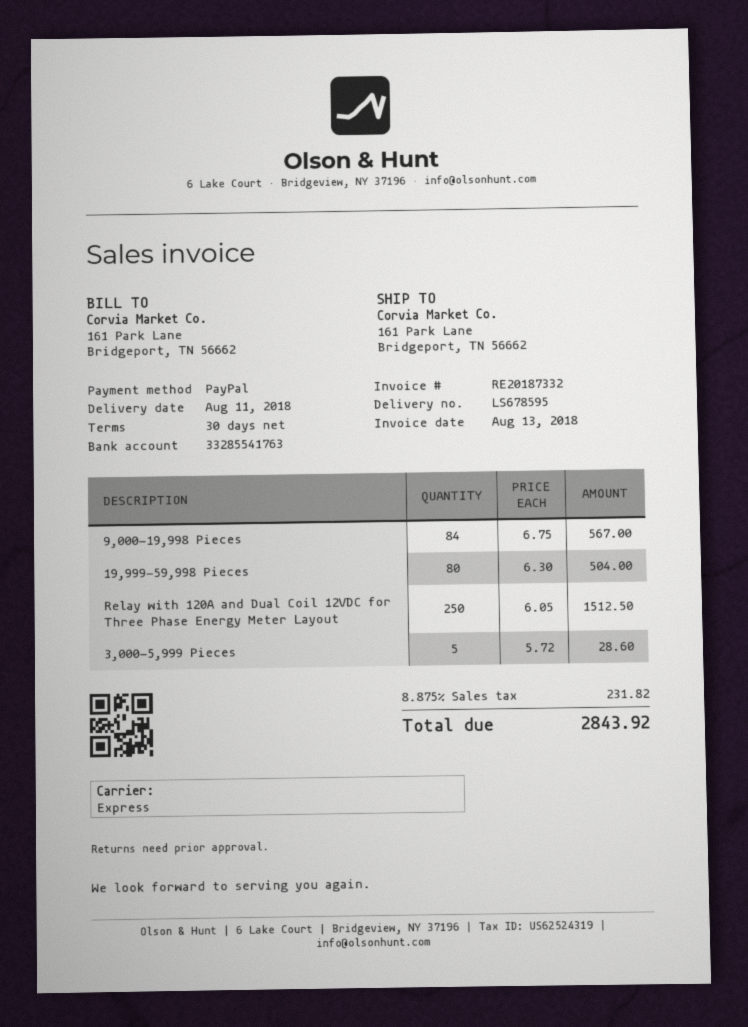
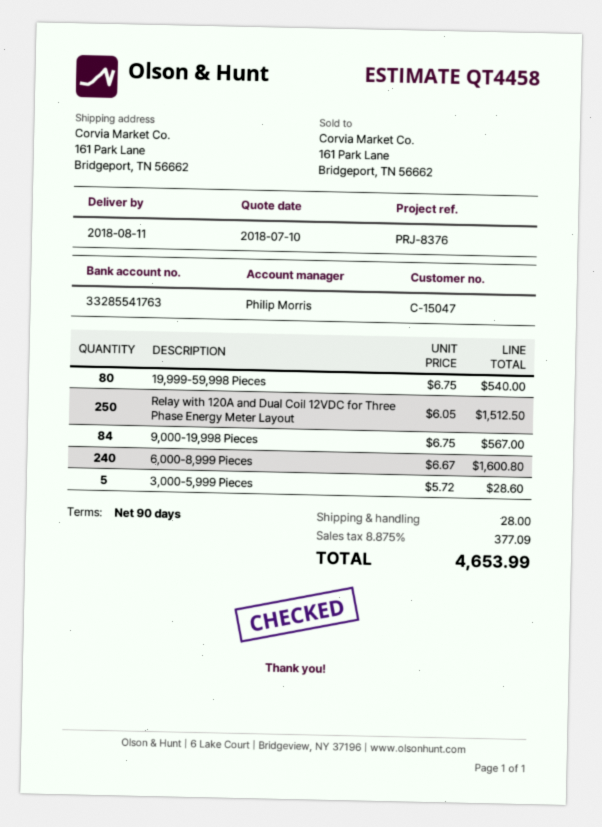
payment terms: 30 days -> 90 days
19,999-59,998 Pieces: 80 x 6.30 = 504.00 -> 80 x 6.75 = 540.00
6,000-8,999 Pieces: none -> 240 x 6.67 = 1600.80
shipping: none -> 28.00
tax: 8.875% = 231.82 -> 8.875% = 377.09
total: 2843.92 -> 4653.99

